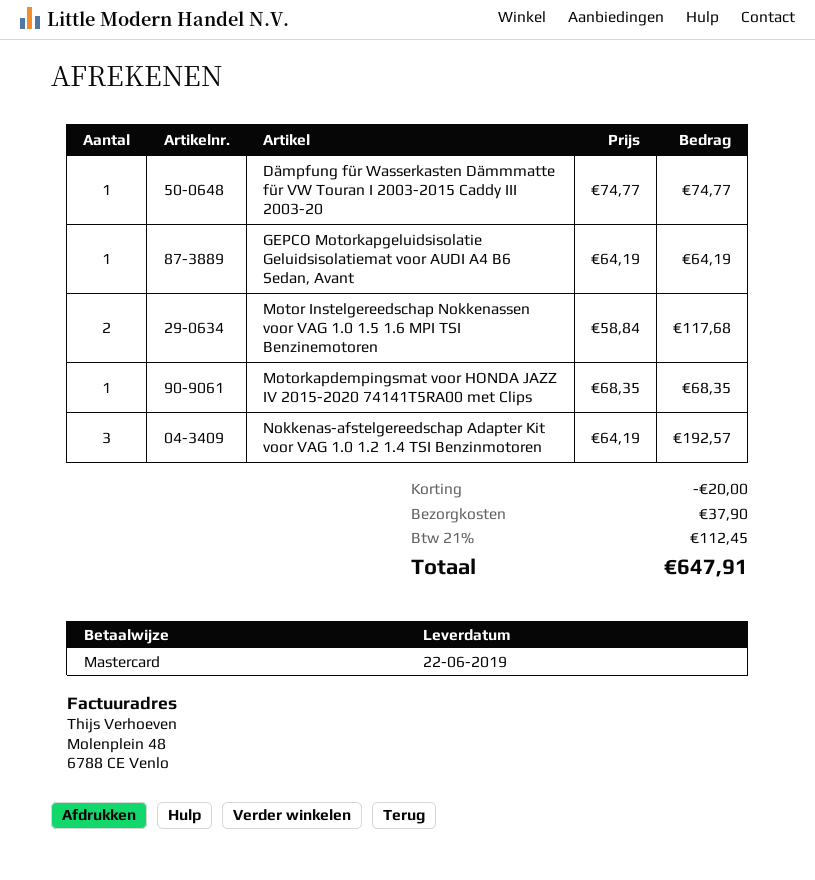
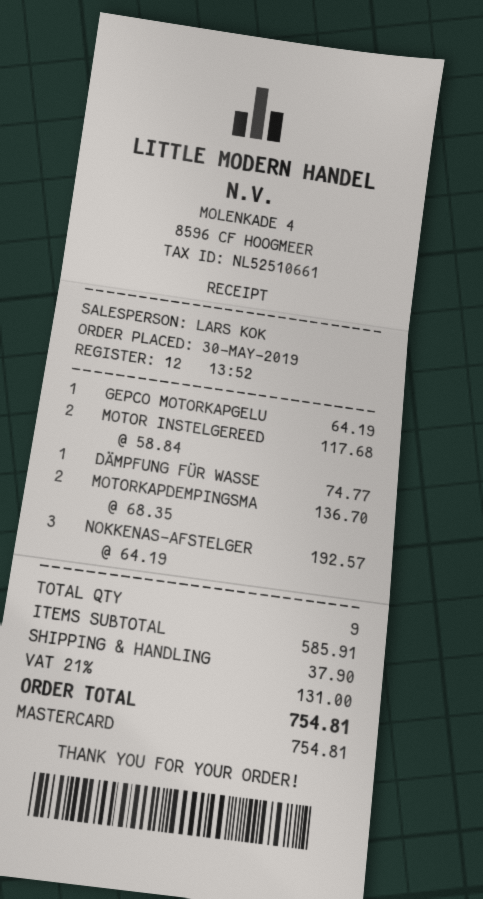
Motorkapdempingsmat voor HONDA JAZZ IV 2015-2020 74141T5RA00 met Clips: 1 x 68.35 = 68.35 -> 2 x 68.35 = 136.70
discount: 20.00 -> none
tax: 21% = 112.45 -> 21% = 131.00
total: 647.91 -> 754.81

